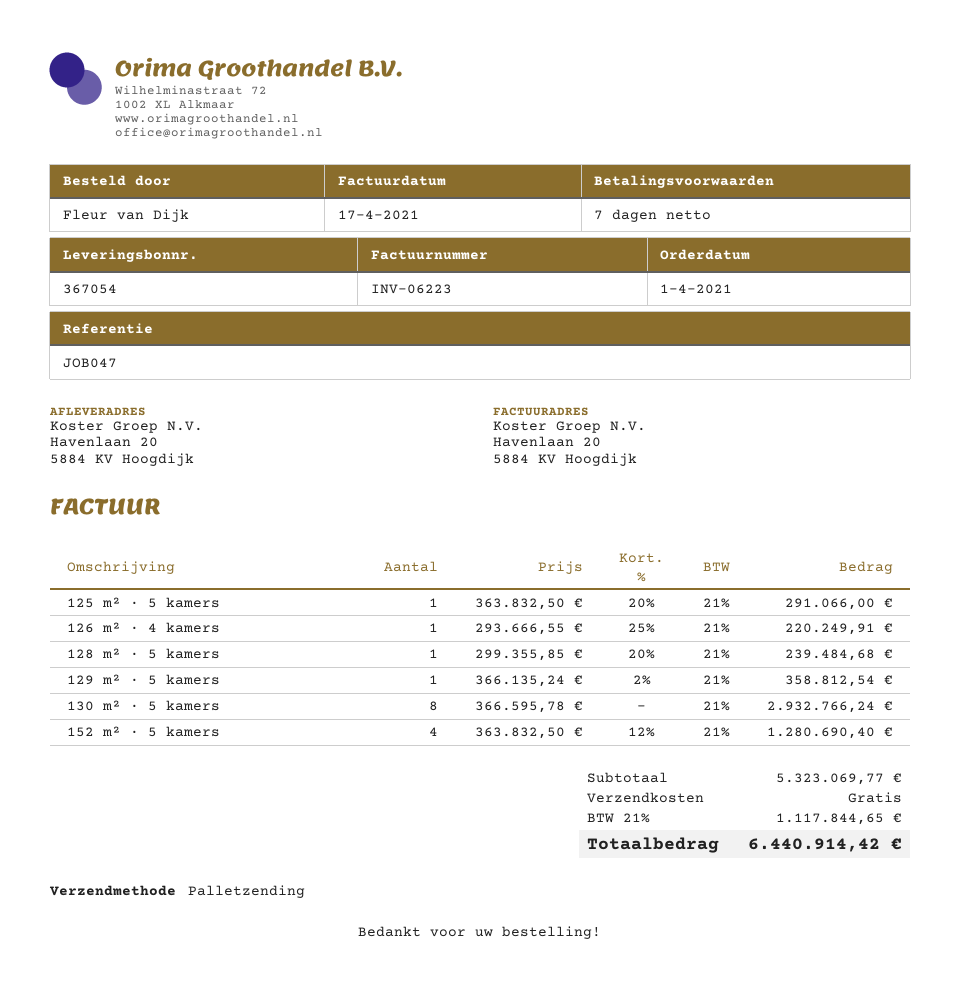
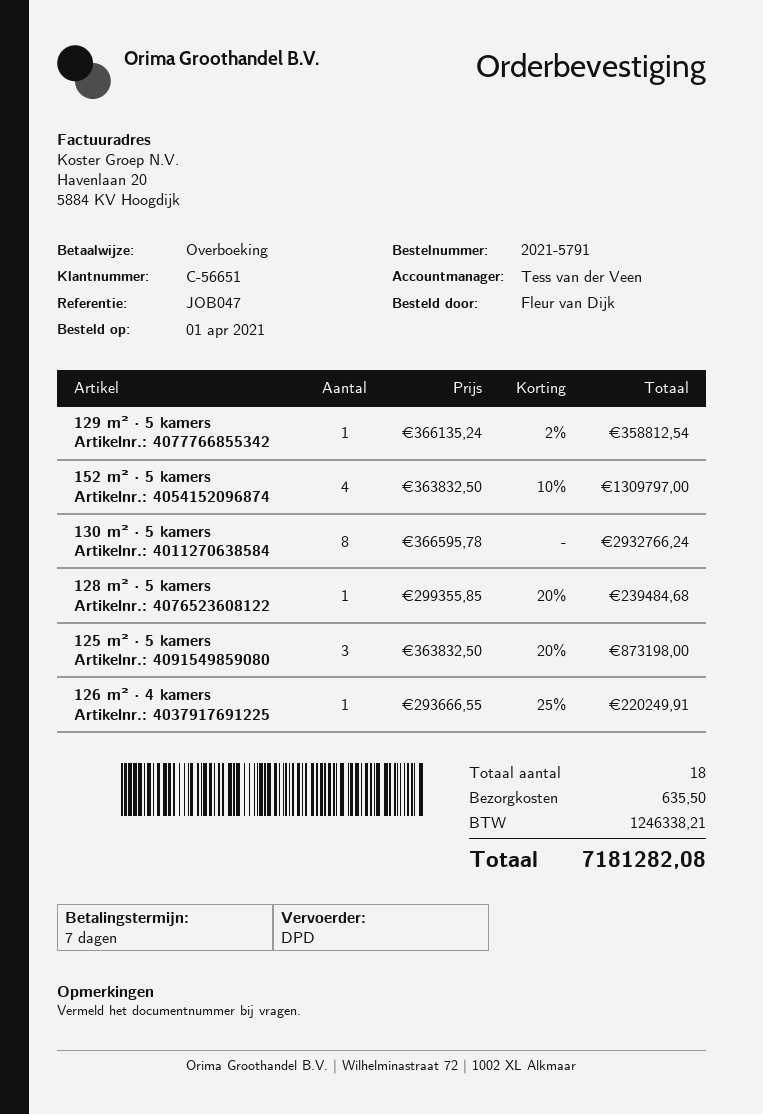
shipping method: pallet freight -> DPD
125 m² · 5 kamers: 1 x 363832.50 - 20% = 291066.00 -> 3 x 363832.50 - 20% = 873198.00
152 m² · 5 kamers: 4 x 363832.50 - 12% = 1280690.40 -> 4 x 363832.50 - 10% = 1309797.00
shipping: 0.00 -> 635.50
tax: 1117844.65 -> 1246338.21
total: 6440914.42 -> 7181282.08

